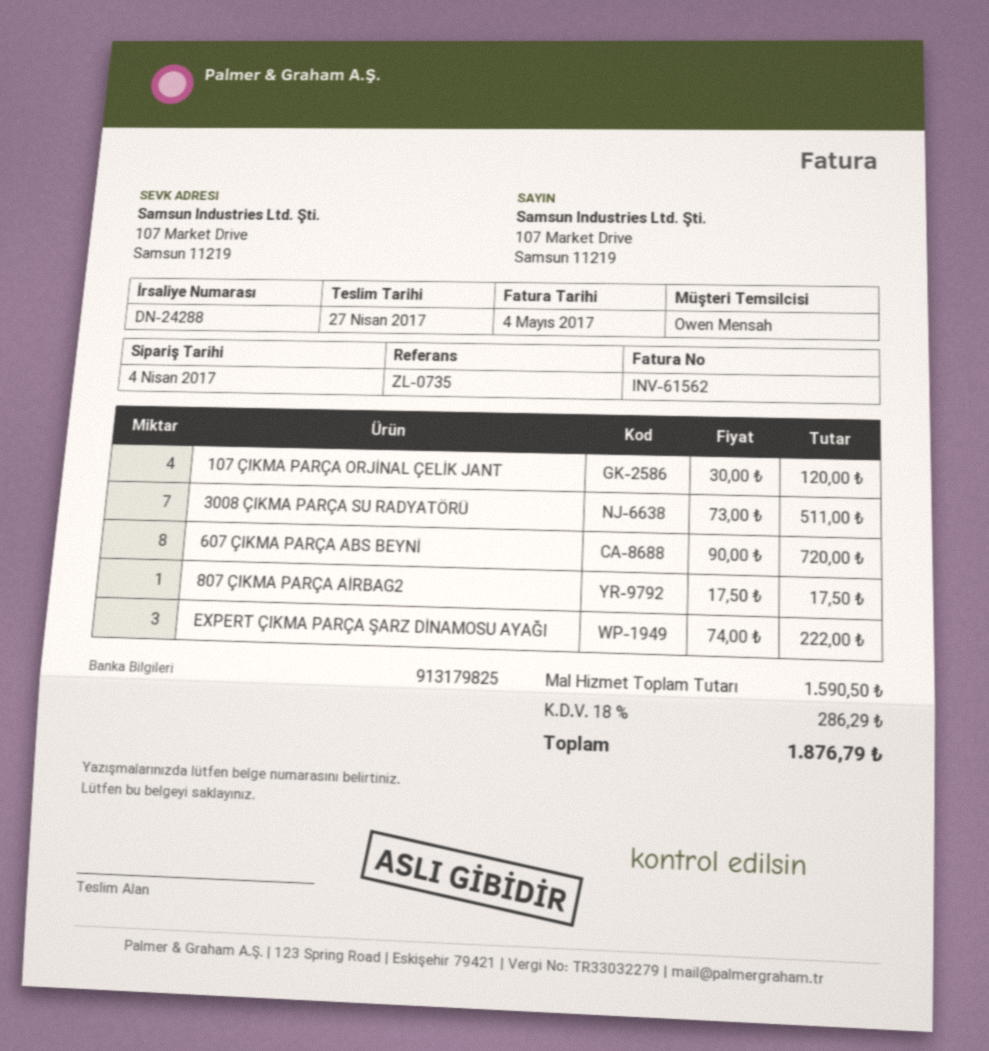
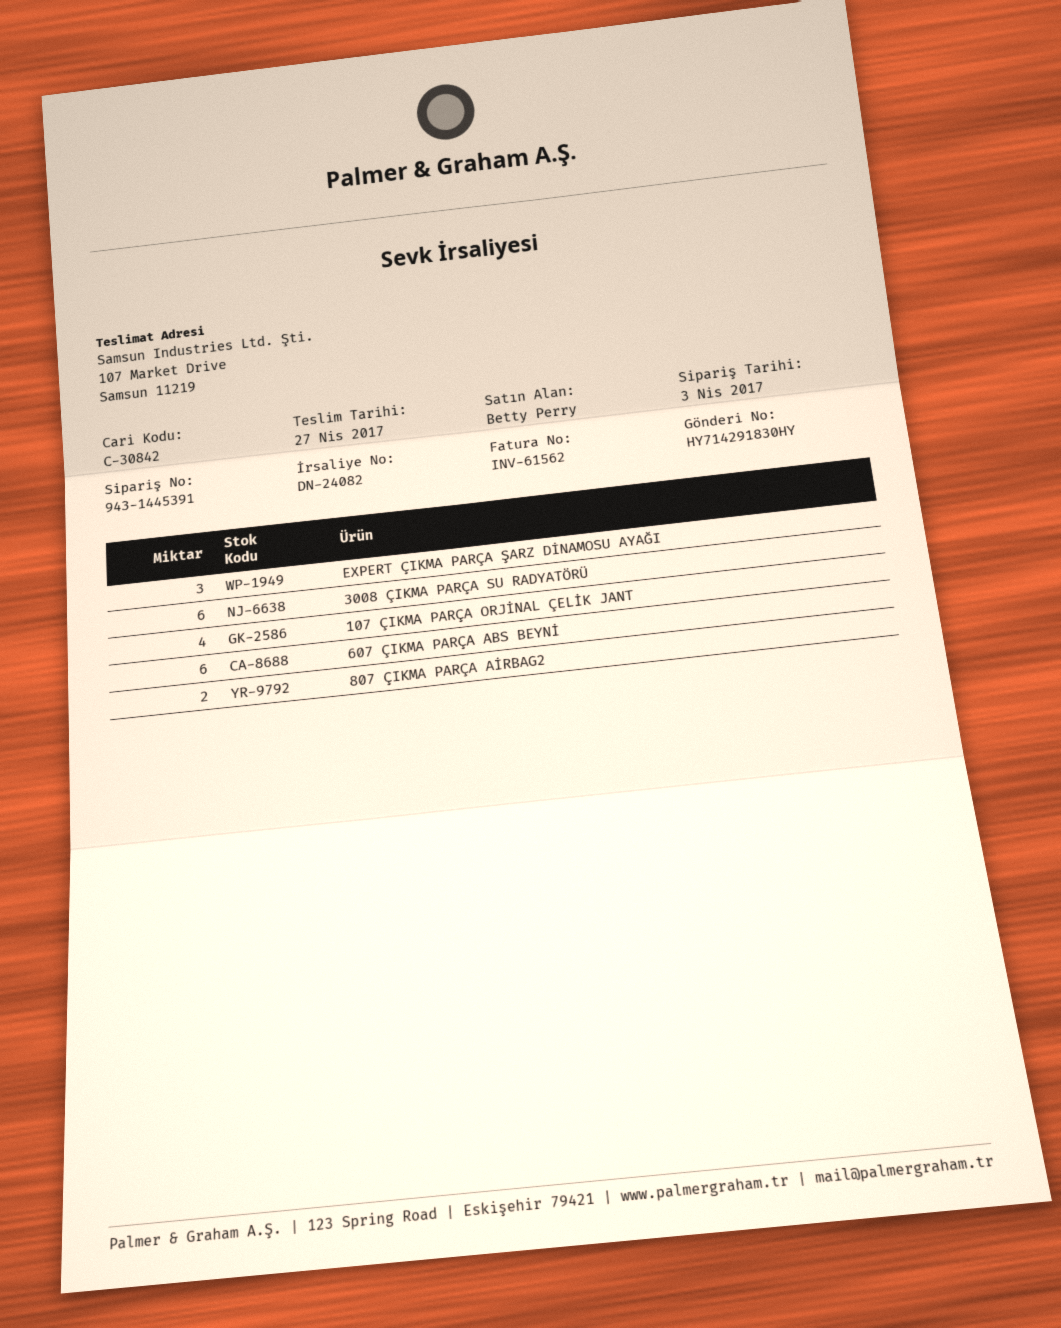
order date: 2017-04-04 -> 2017-04-03
delivery note number: DN-24288 -> DN-24082
3008 ÇIKMA PARÇA SU RADYATÖRÜ: 7 -> 6
607 ÇIKMA PARÇA ABS BEYNİ: 8 -> 6
807 ÇIKMA PARÇA AİRBAG2: 1 -> 2

